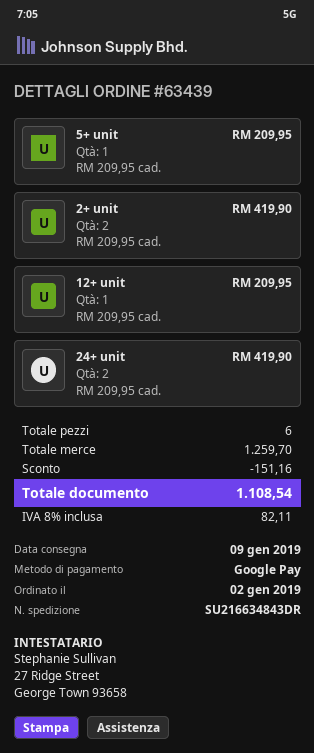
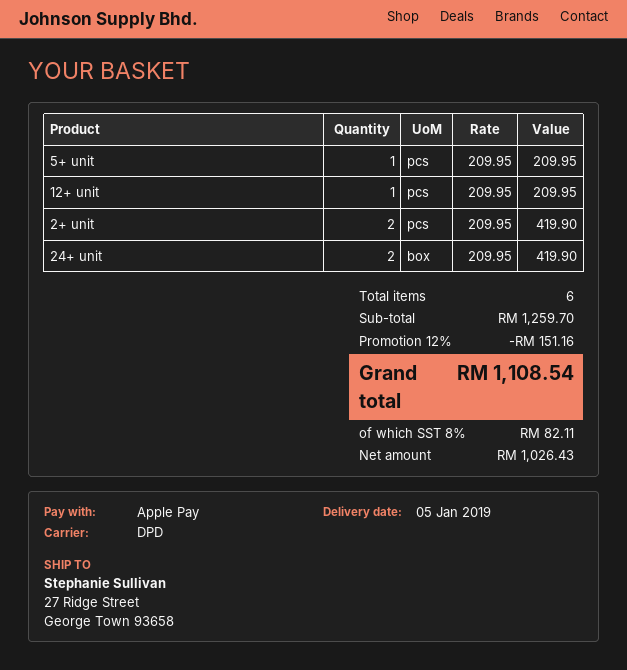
delivery date: 2019-01-09 -> 2019-01-05
payment method: Google Pay -> Apple Pay

